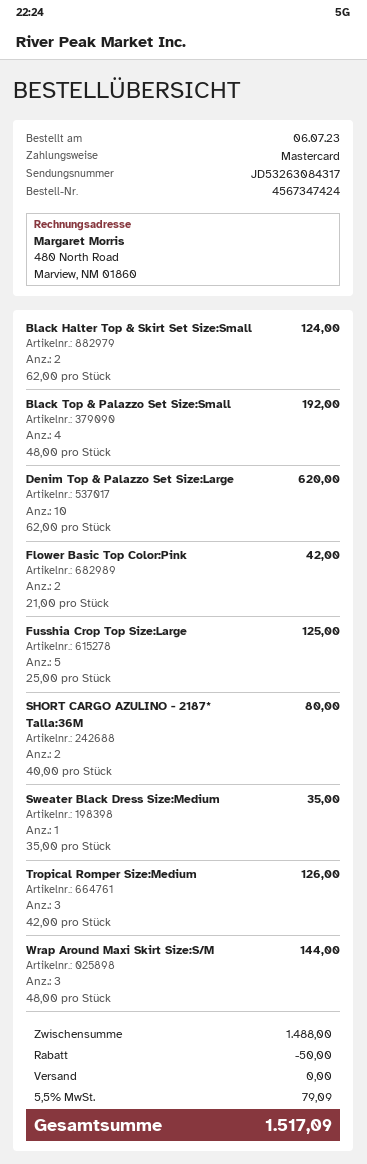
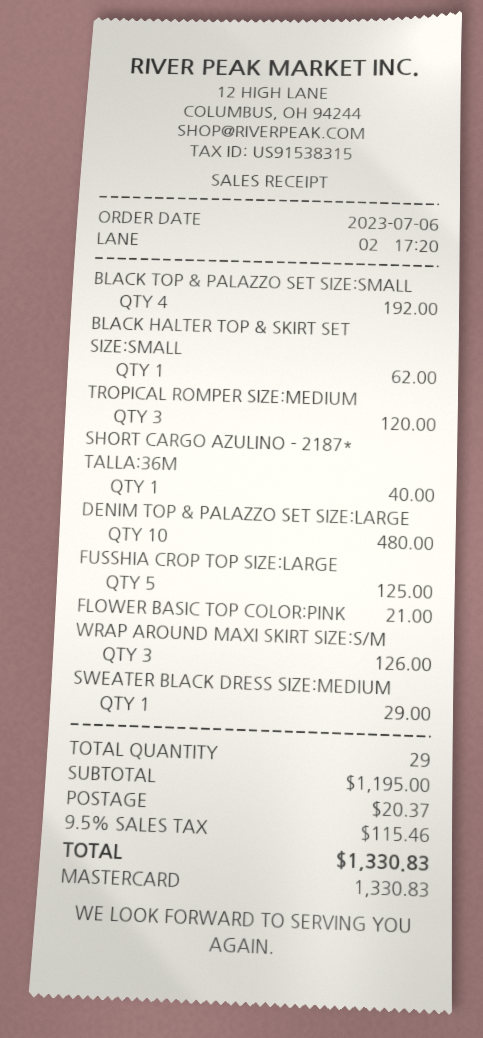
Black Halter Top & Skirt Set Size:Small: 2 for 124.00 -> 1 for 62.00
Denim Top & Palazzo Set Size:Large: 10 for 620.00 -> 10 for 480.00
Flower Basic Top Color:Pink: 2 for 42.00 -> 1 for 21.00
SHORT CARGO AZULINO - 2187* Talla:36M: 2 for 80.00 -> 1 for 40.00
Sweater Black Dress Size:Medium: 1 for 35.00 -> 1 for 29.00
Tropical Romper Size:Medium: 3 for 126.00 -> 3 for 120.00
Wrap Around Maxi Skirt Size:S/M: 3 for 144.00 -> 3 for 126.00
subtotal: 1488.00 -> 1195.00
discount: 50.00 -> none
shipping: 0.00 -> 20.37
tax: 5.5% = 79.09 -> 9.5% = 115.46
total: 1517.09 -> 1330.83

